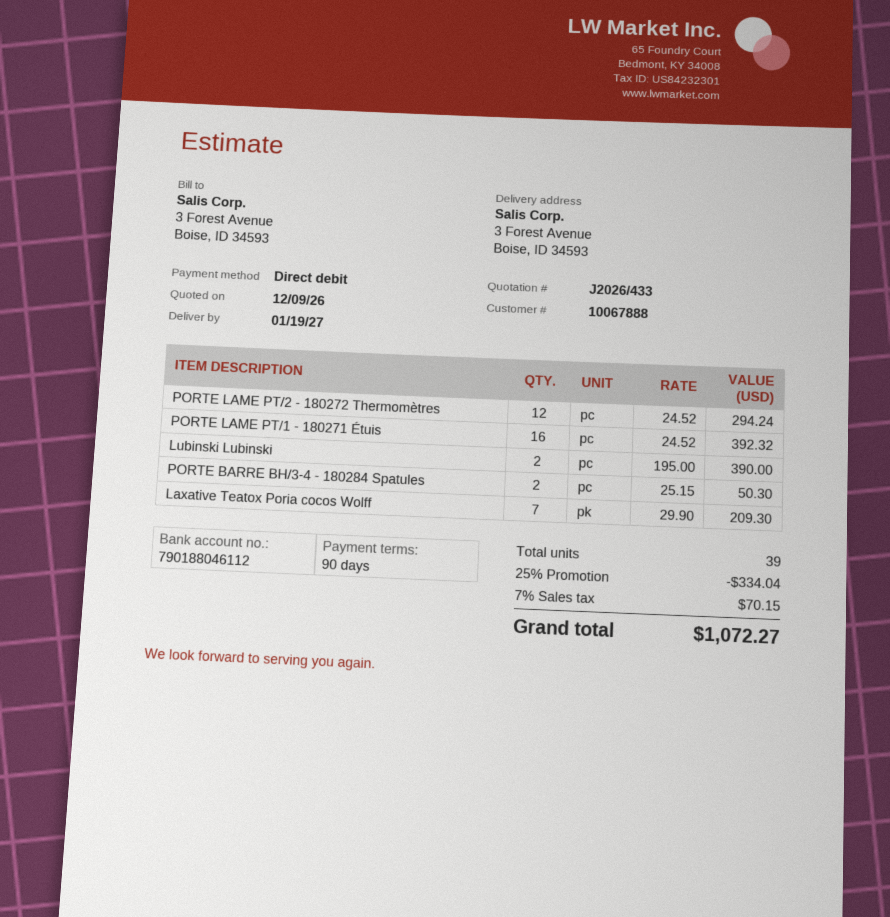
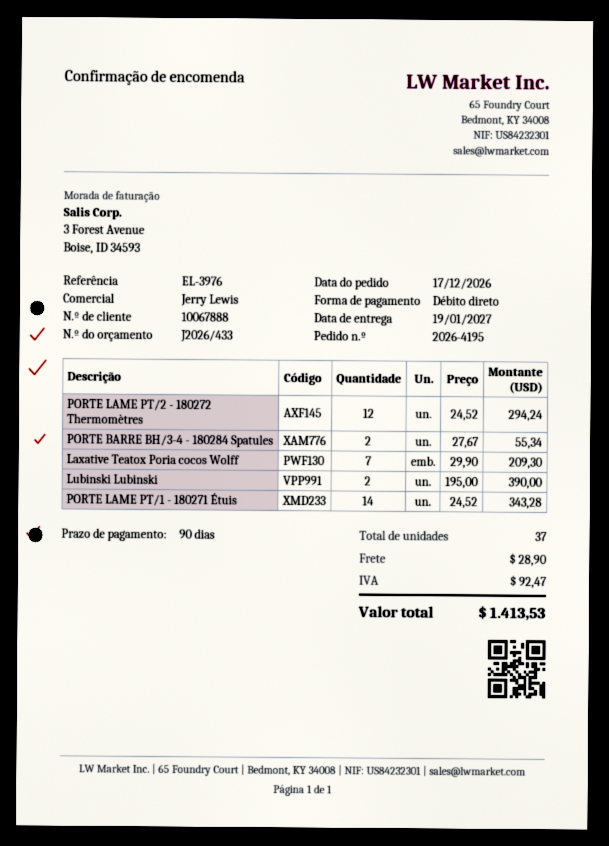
PORTE LAME PT/1 - 180271 Étuis: 16 x 24.52 = 392.32 -> 14 x 24.52 = 343.28
PORTE BARRE BH/3-4 - 180284 Spatules: 2 x 25.15 = 50.30 -> 2 x 27.67 = 55.34
total quantity: 39 -> 37
discount: 25% = 334.04 -> none
shipping: none -> 28.90
tax: 70.15 -> 92.47
total: 1072.27 -> 1413.53

